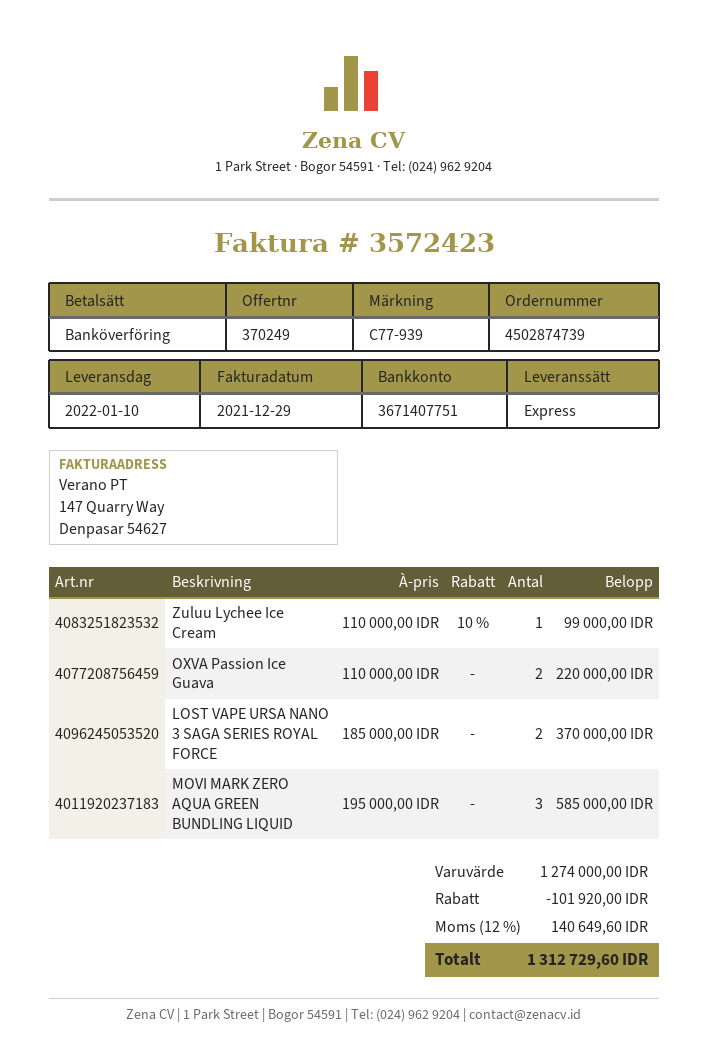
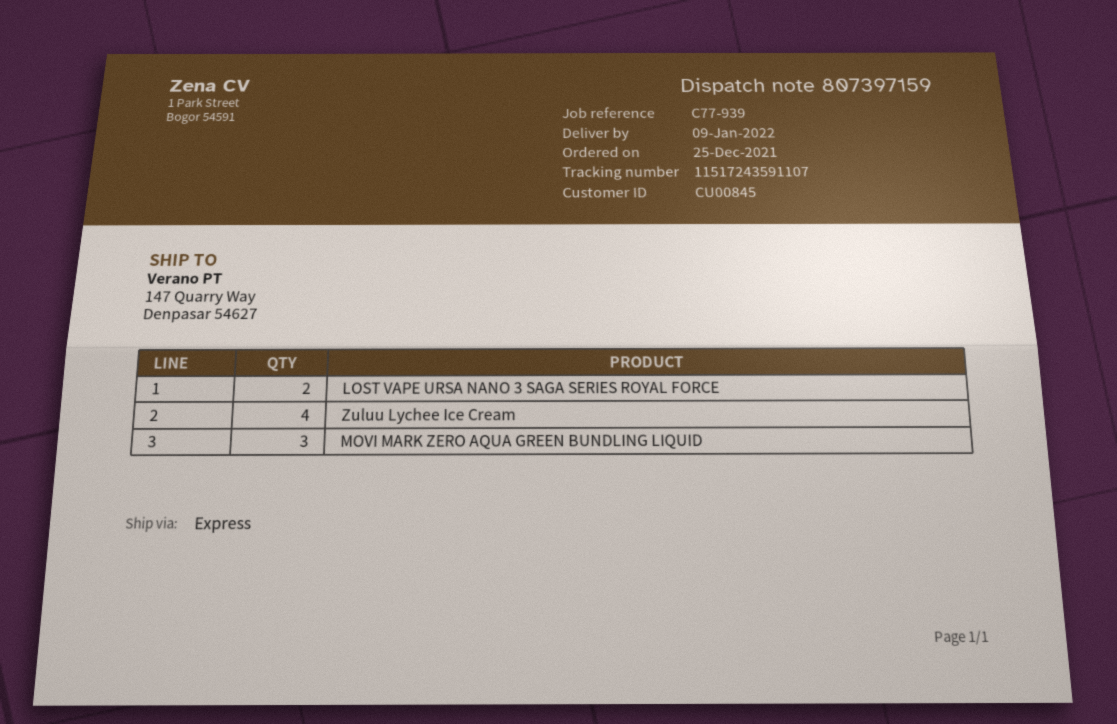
delivery date: 2022-01-10 -> 2022-01-09
Zuluu Lychee Ice Cream: 1 -> 4
OXVA Passion Ice Guava: 2 -> none

